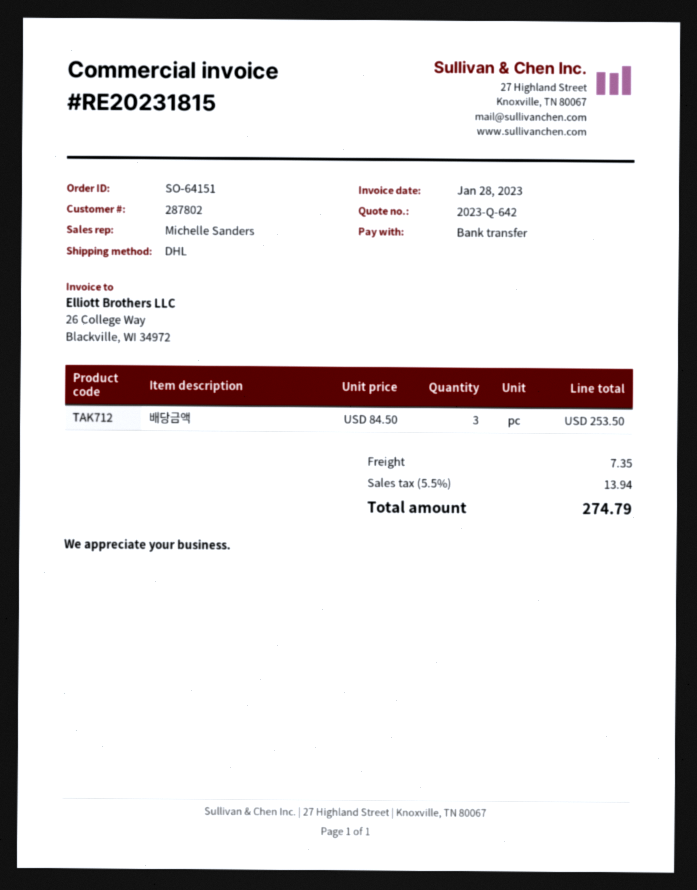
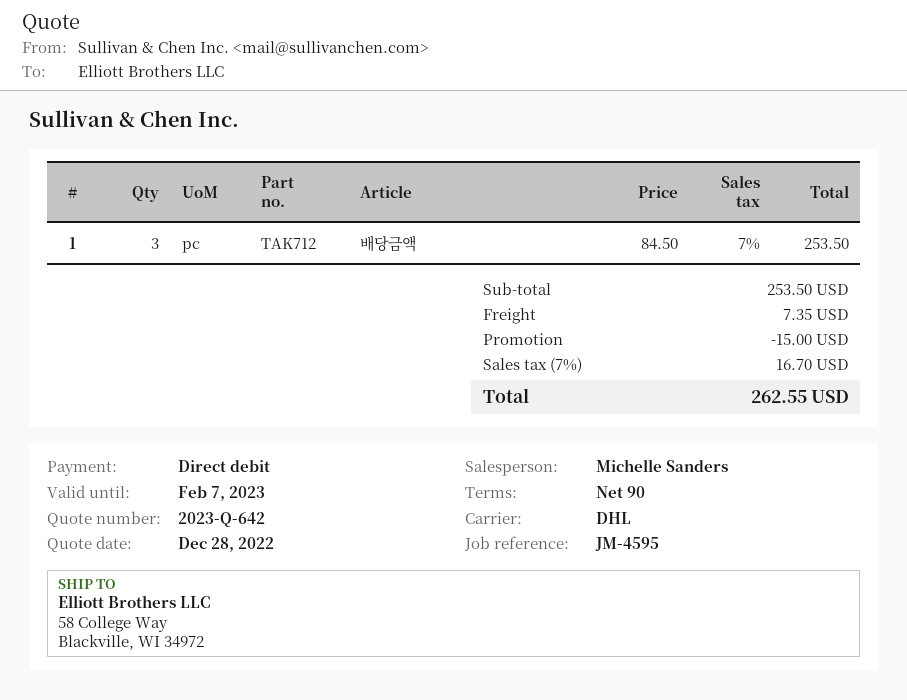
payment method: bank transfer -> direct debit
discount: none -> 15.00
tax: 5.5% = 13.94 -> 7% = 16.70
total: 274.79 -> 262.55

